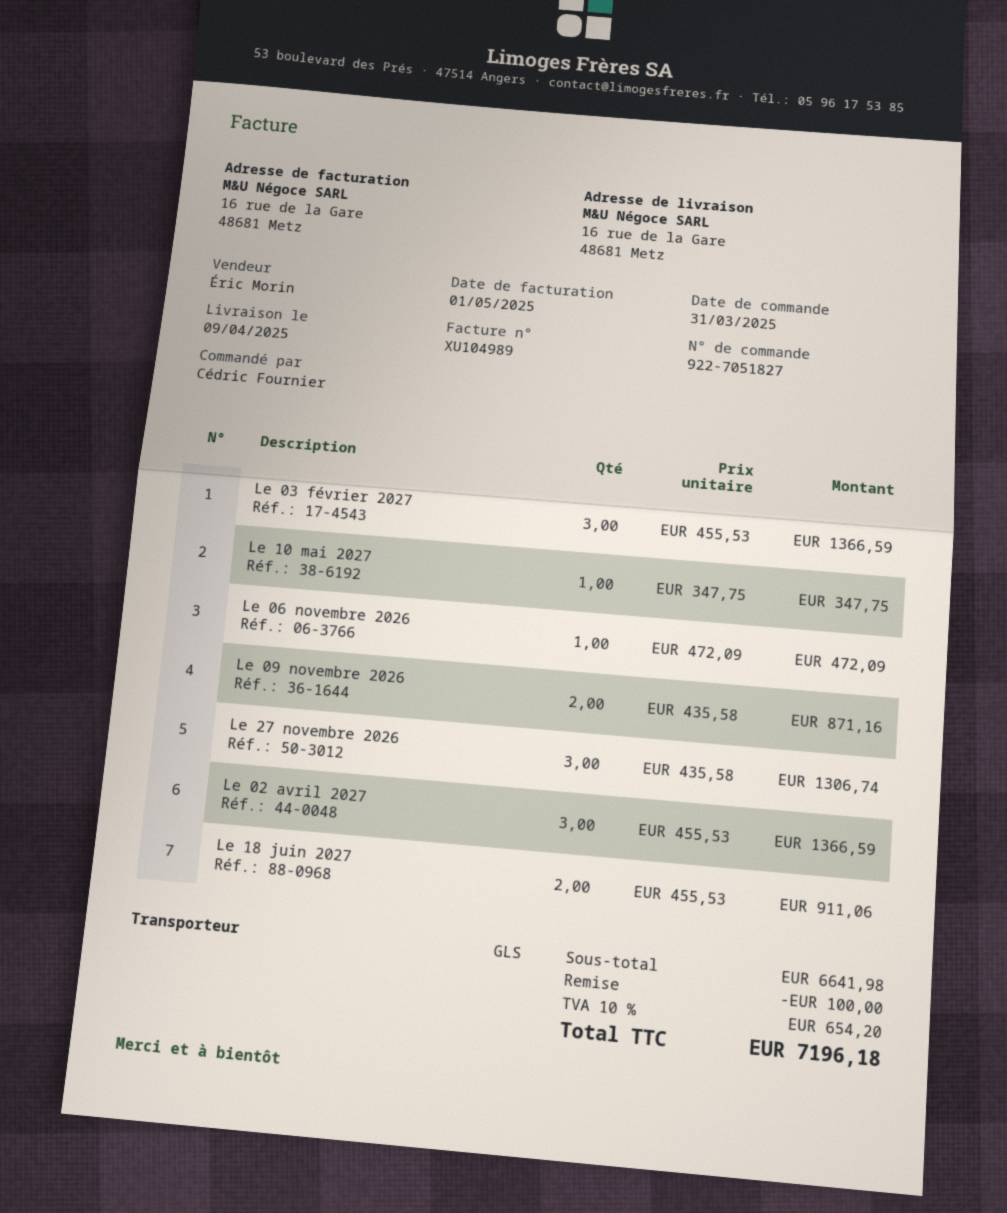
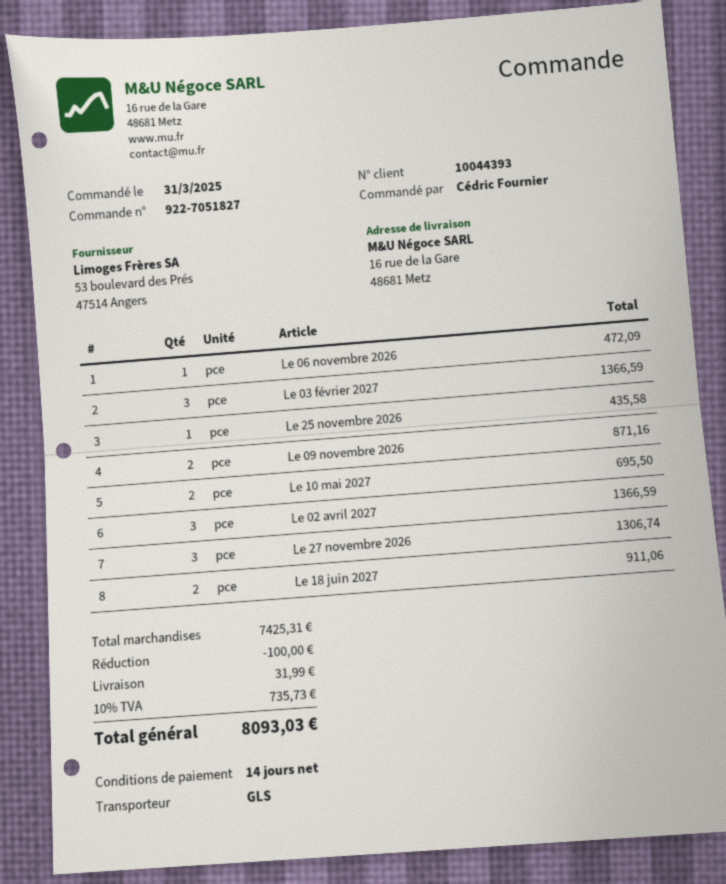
Le 10 mai 2027: 1 for 347.75 -> 2 for 695.50
Le 25 novembre 2026: none -> 1 for 435.58
subtotal: 6641.98 -> 7425.31
shipping: none -> 31.99
tax: 10% = 654.20 -> 10% = 735.73
total: 7196.18 -> 8093.03

